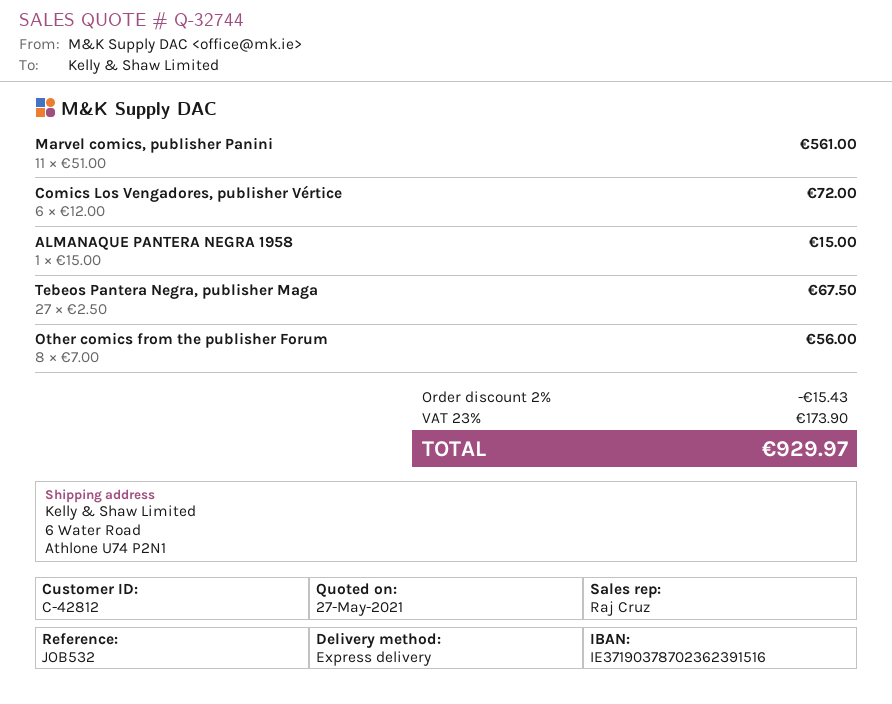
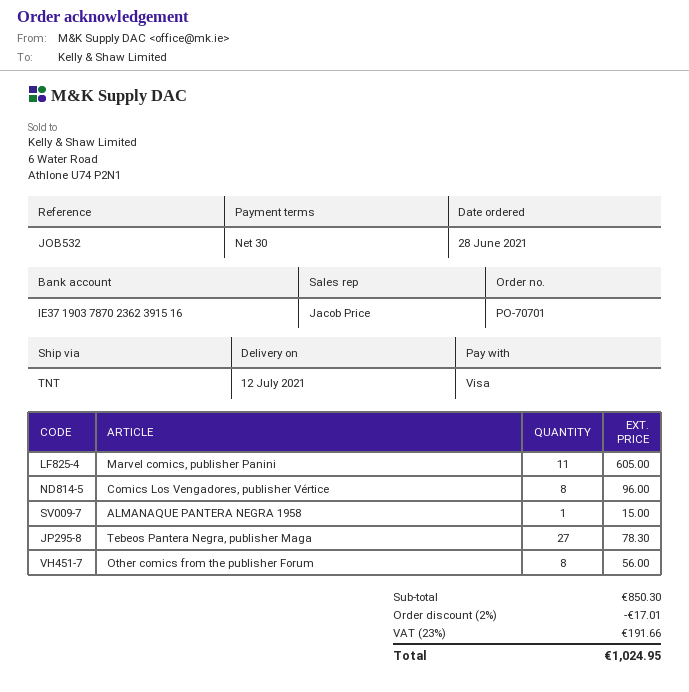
sales rep: Raj Cruz -> Jacob Price
shipping method: express -> TNT
Marvel comics, publisher Panini: 11 for 561.00 -> 11 for 605.00
Comics Los Vengadores, publisher Vértice: 6 for 72.00 -> 8 for 96.00
Tebeos Pantera Negra, publisher Maga: 27 for 67.50 -> 27 for 78.30
discount: 2% = 15.43 -> 2% = 17.01
tax: 23% = 173.90 -> 23% = 191.66
total: 929.97 -> 1024.95

